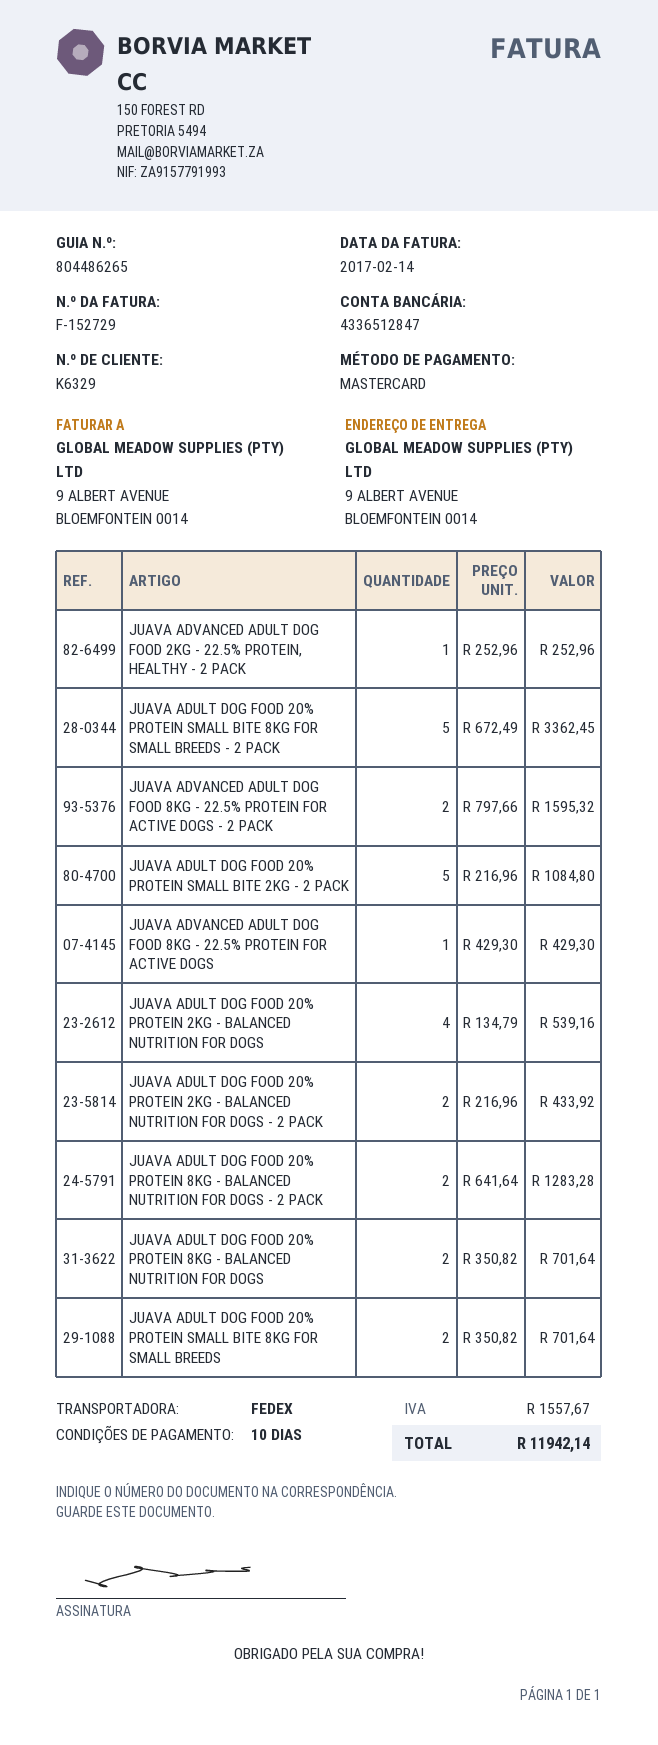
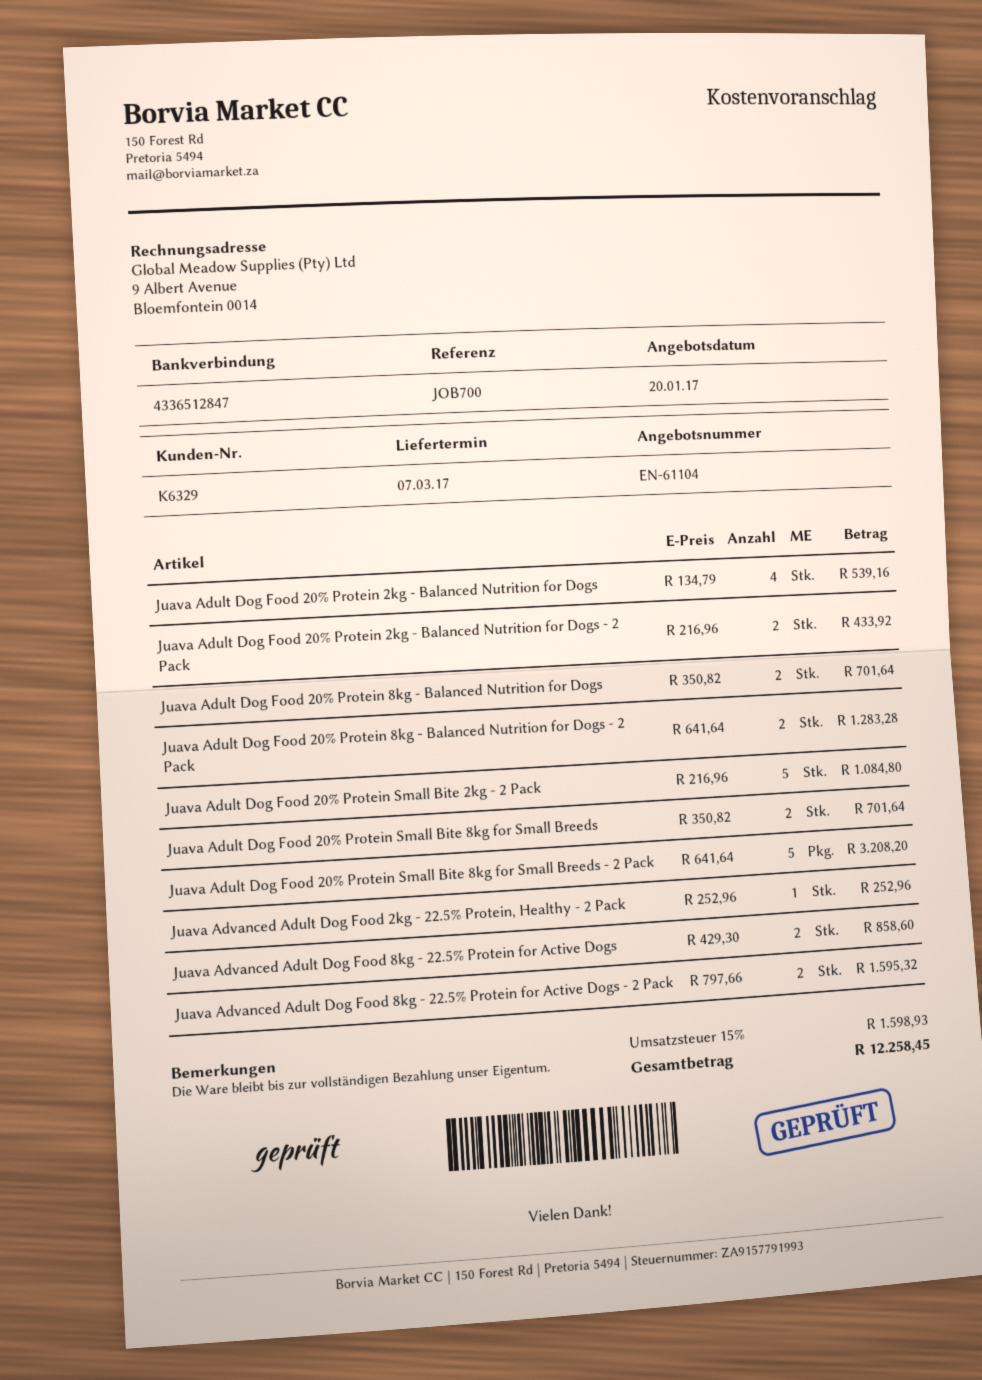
JUAVA ADULT DOG FOOD 20% PROTEIN SMALL BITE 8KG FOR SMALL BREEDS - 2 PACK: 5 x 672.49 = 3362.45 -> 5 x 641.64 = 3208.20
JUAVA ADVANCED ADULT DOG FOOD 8KG - 22.5% PROTEIN FOR ACTIVE DOGS: 1 x 429.30 = 429.30 -> 2 x 429.30 = 858.60
tax: 1557.67 -> 1598.93
total: 11942.14 -> 12258.45

